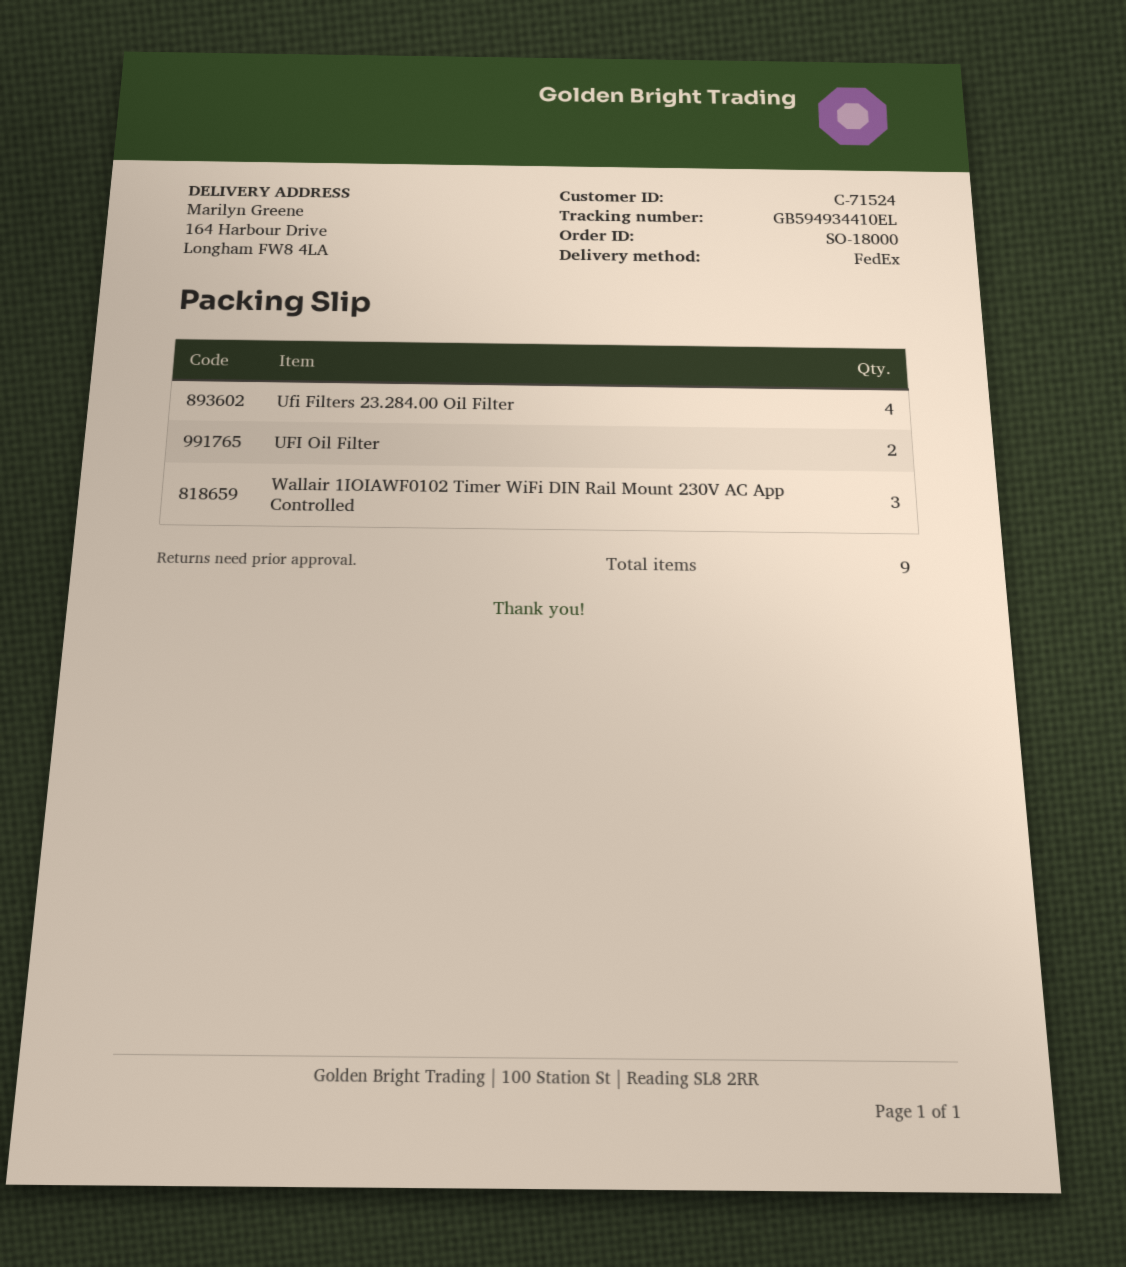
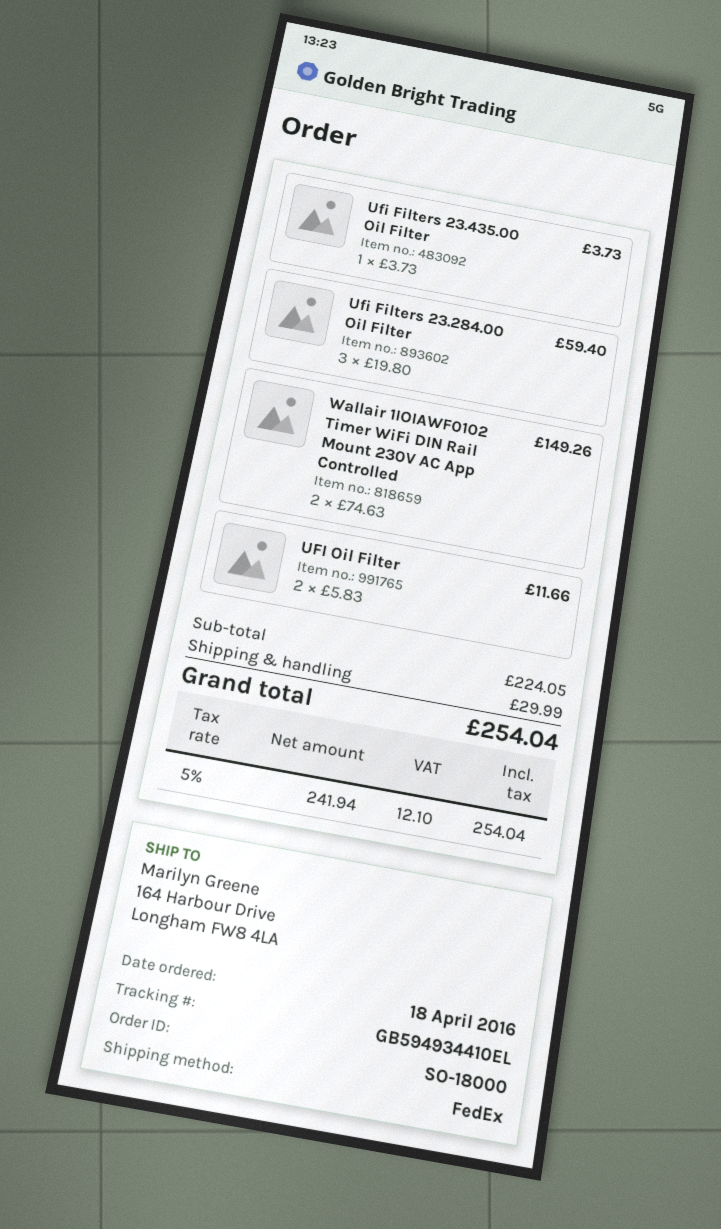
Ufi Filters 23.284.00 Oil Filter: 4 -> 3
Wallair 1IOIAWF0102 Timer WiFi DIN Rail Mount 230V AC App Controlled: 3 -> 2
Ufi Filters 23.435.00 Oil Filter: none -> 1

